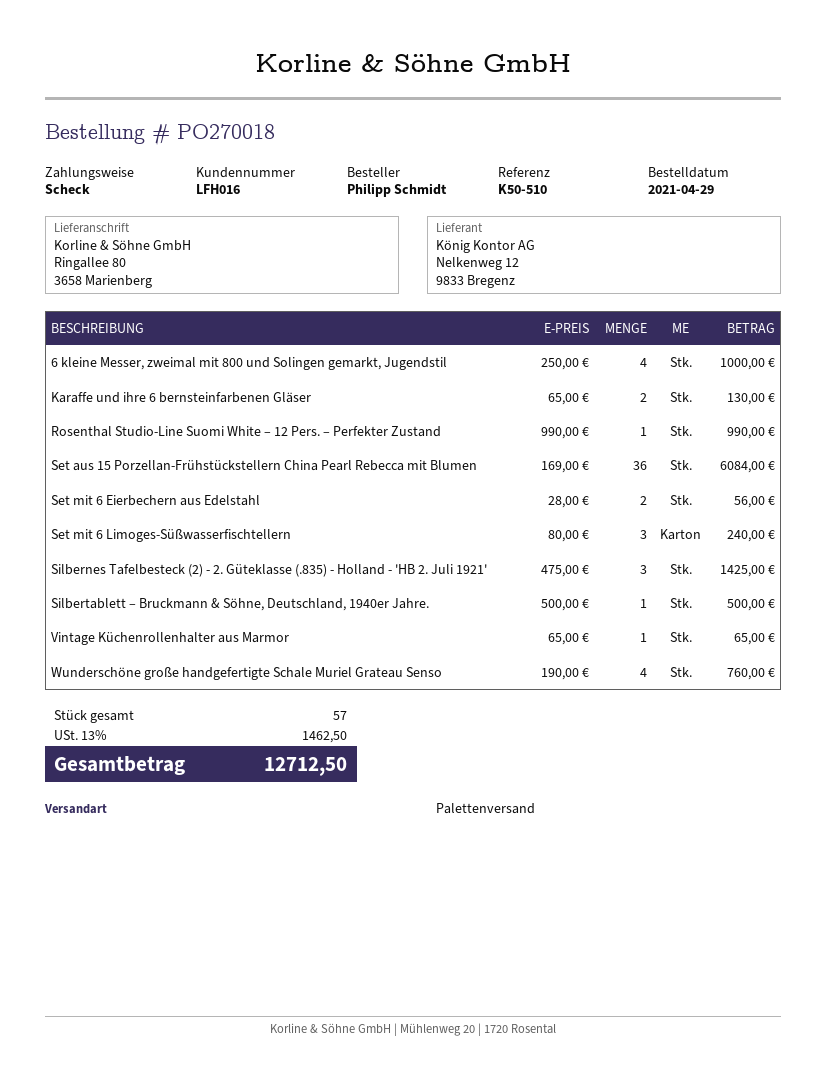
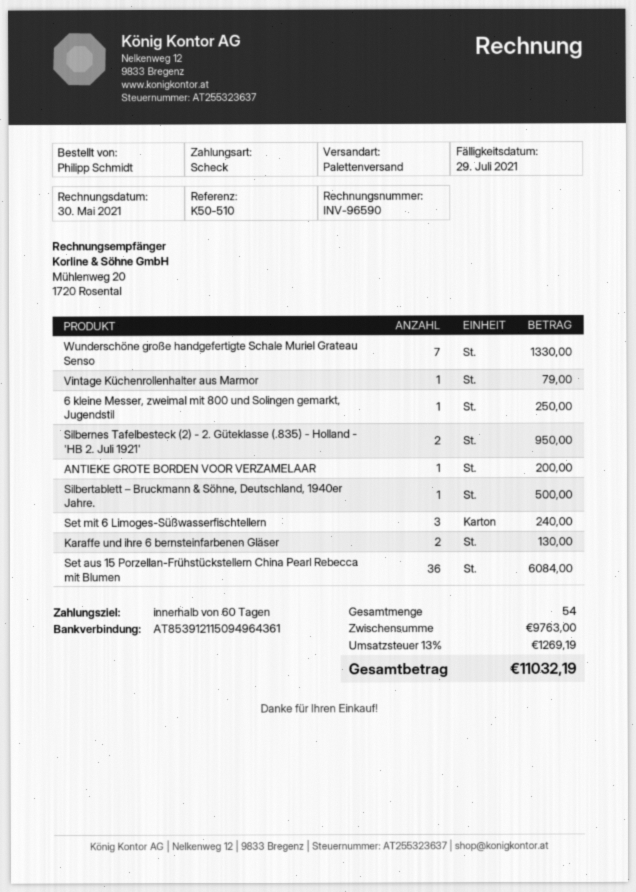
6 kleine Messer, zweimal mit 800 und Solingen gemarkt, Jugendstil: 4 for 1000.00 -> 1 for 250.00
Rosenthal Studio‑Line Suomi White – 12 Pers. – Perfekter Zustand: 1 for 990.00 -> none
Set mit 6 Eierbechern aus Edelstahl: 2 for 56.00 -> none
Silbernes Tafelbesteck (2) - 2. Güteklasse (.835) - Holland - 'HB 2. Juli 1921': 3 for 1425.00 -> 2 for 950.00
Vintage Küchenrollenhalter aus Marmor: 1 for 65.00 -> 1 for 79.00
Wunderschöne große handgefertigte Schale Muriel Grateau Senso: 4 for 760.00 -> 7 for 1330.00
ANTIEKE GROTE BORDEN VOOR VERZAMELAAR: none -> 1 for 200.00
total quantity: 57 -> 54
tax: 13% = 1462.50 -> 13% = 1269.19
total: 12712.50 -> 11032.19

